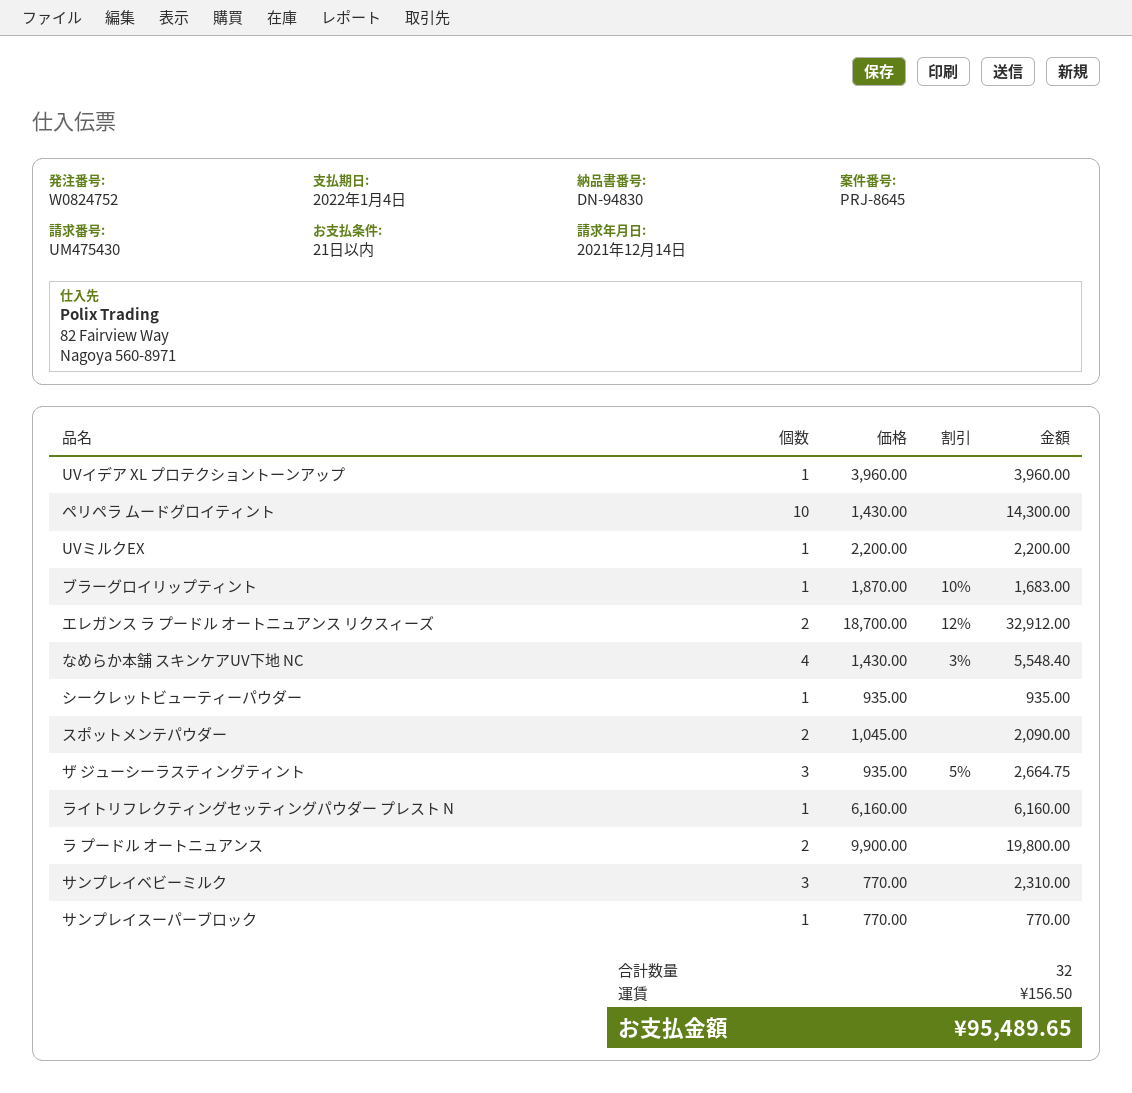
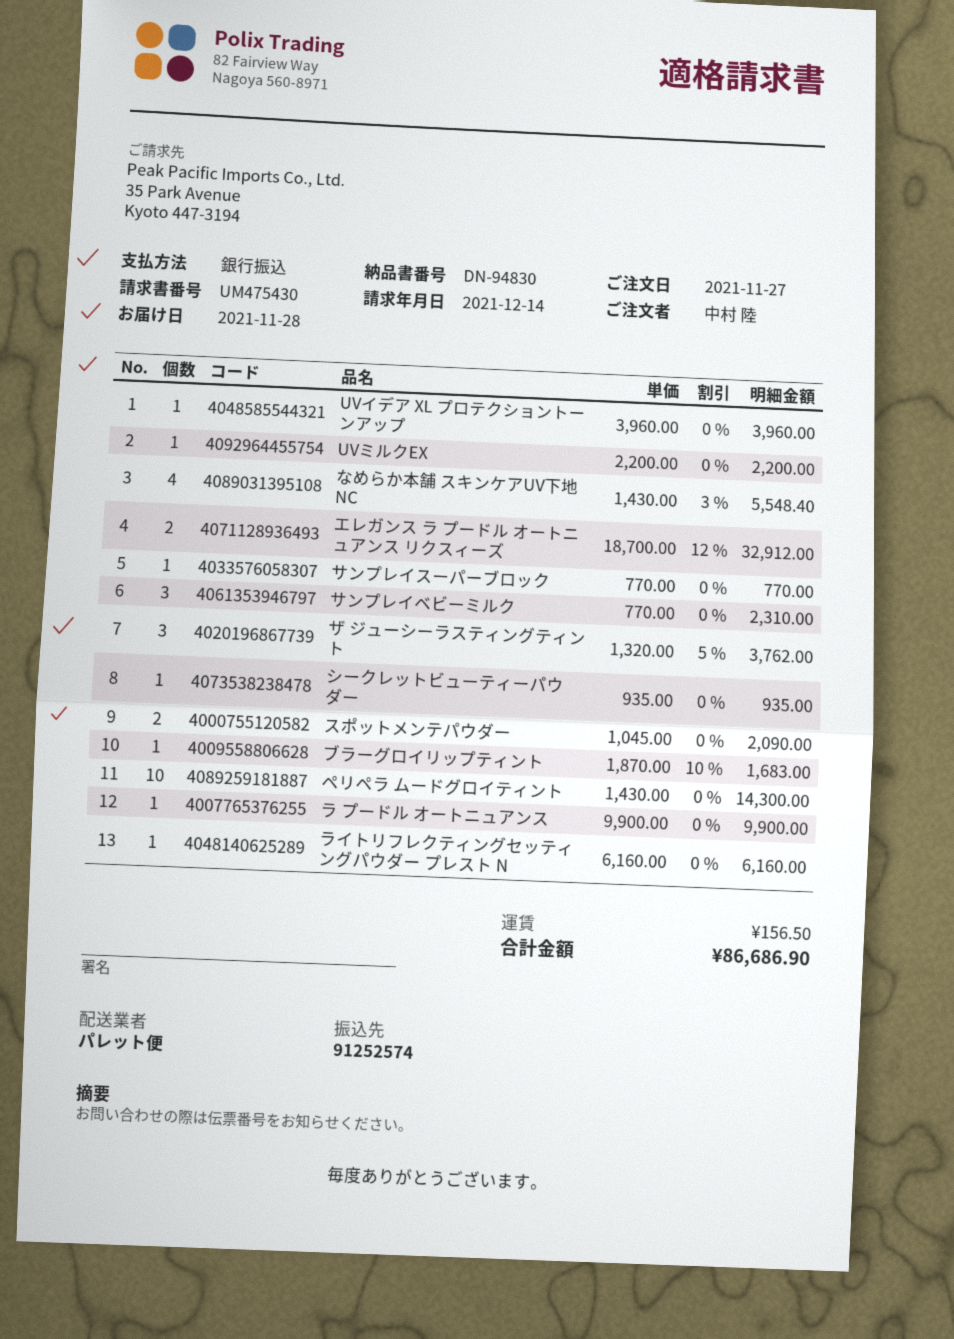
ザ ジューシーラスティングティント: 3 x 935.00 - 5% = 2664.75 -> 3 x 1320.00 - 5% = 3762.00
ラ プードル オートニュアンス: 2 x 9900.00 = 19800.00 -> 1 x 9900.00 = 9900.00
total: 95489.65 -> 86686.90

